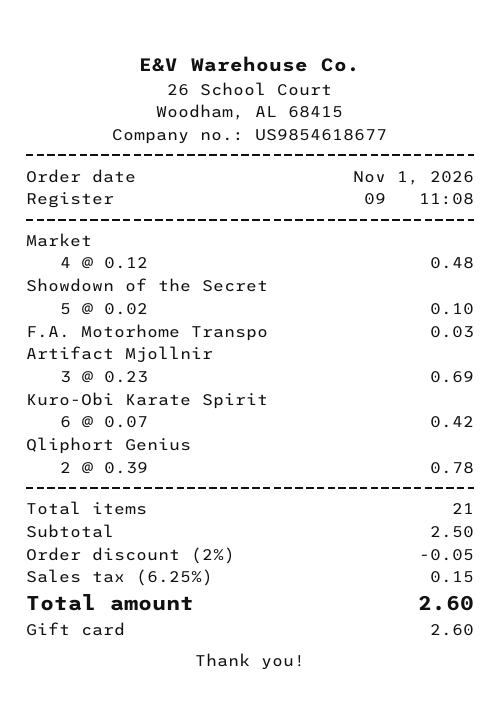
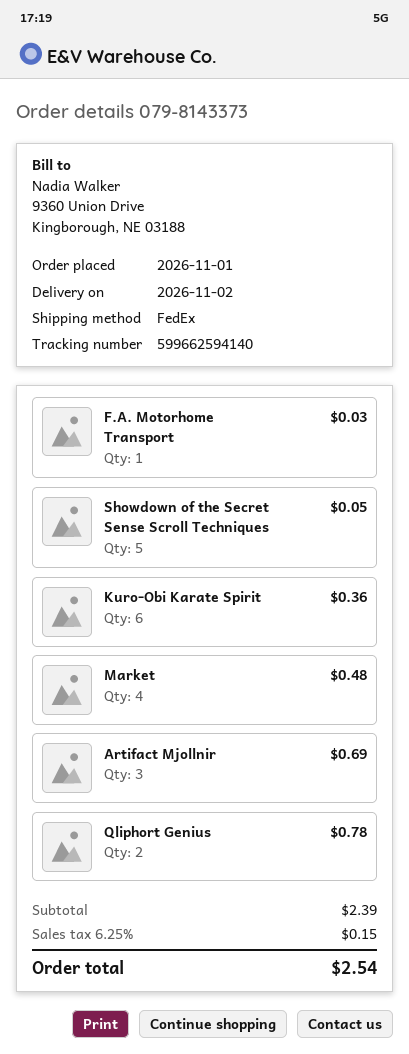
Showdown of the Secret: 5 for 0.10 -> 5 for 0.05
Kuro-Obi Karate Spirit: 6 for 0.42 -> 6 for 0.36
subtotal: 2.50 -> 2.39
discount: 2% = 0.05 -> none
total: 2.60 -> 2.54

